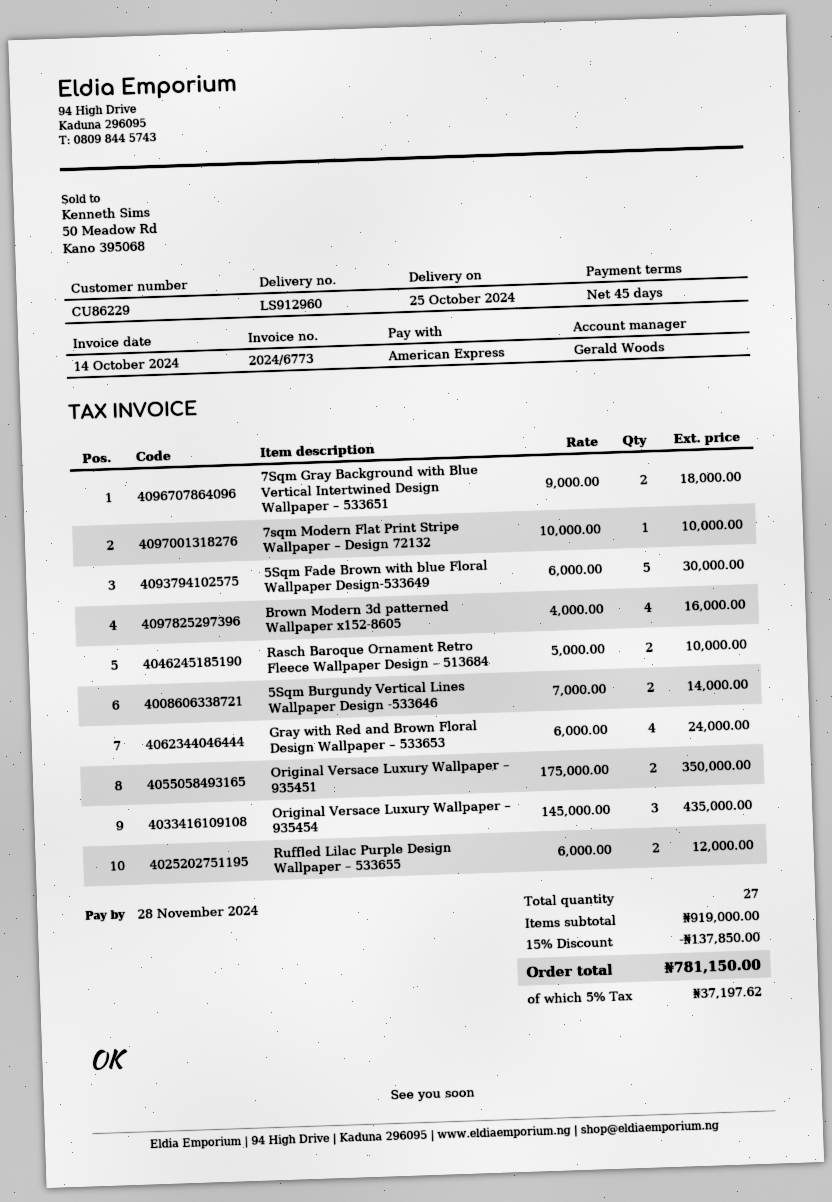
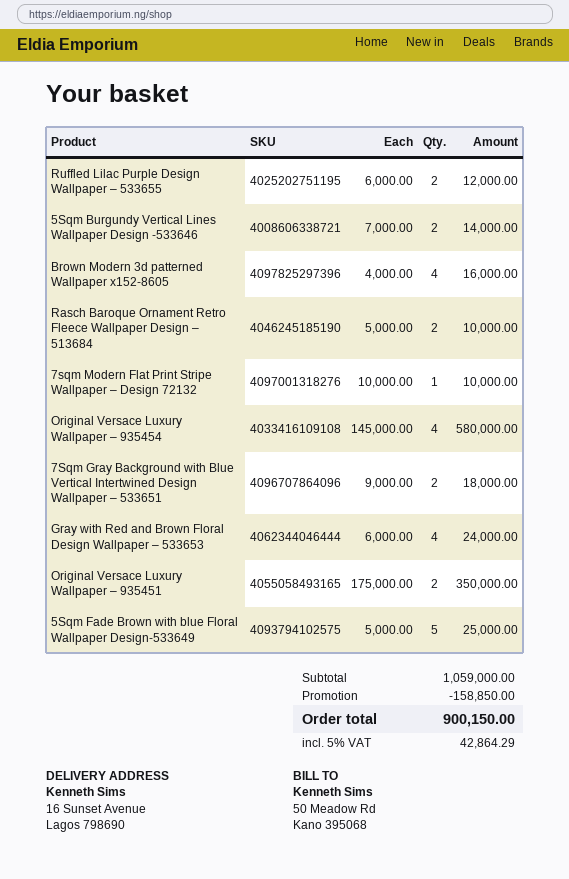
5Sqm Fade Brown with blue Floral Wallpaper Design-533649: 5 x 6000.00 = 30000.00 -> 5 x 5000.00 = 25000.00
Original Versace Luxury Wallpaper – 935454: 3 x 145000.00 = 435000.00 -> 4 x 145000.00 = 580000.00
subtotal: 919000.00 -> 1059000.00
discount: 137850.00 -> 158850.00
tax: 5% = 37197.62 -> 5% = 42864.29
total: 781150.00 -> 900150.00

